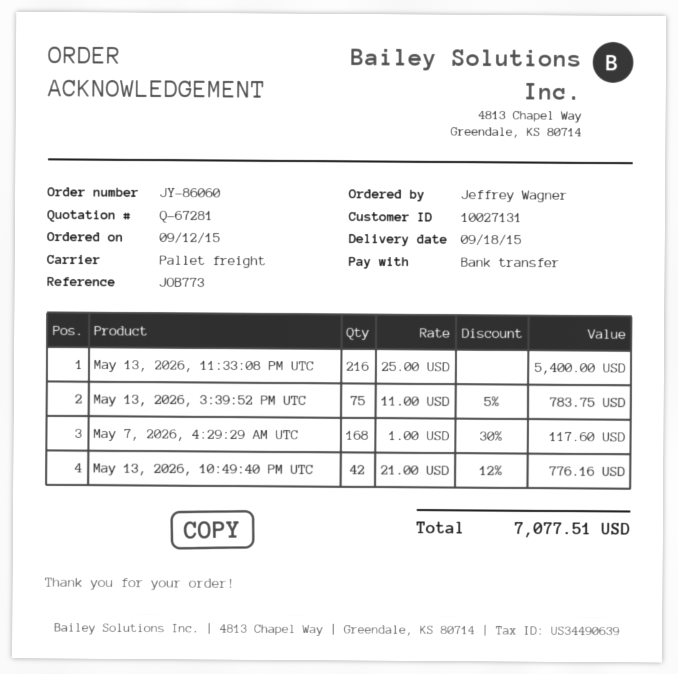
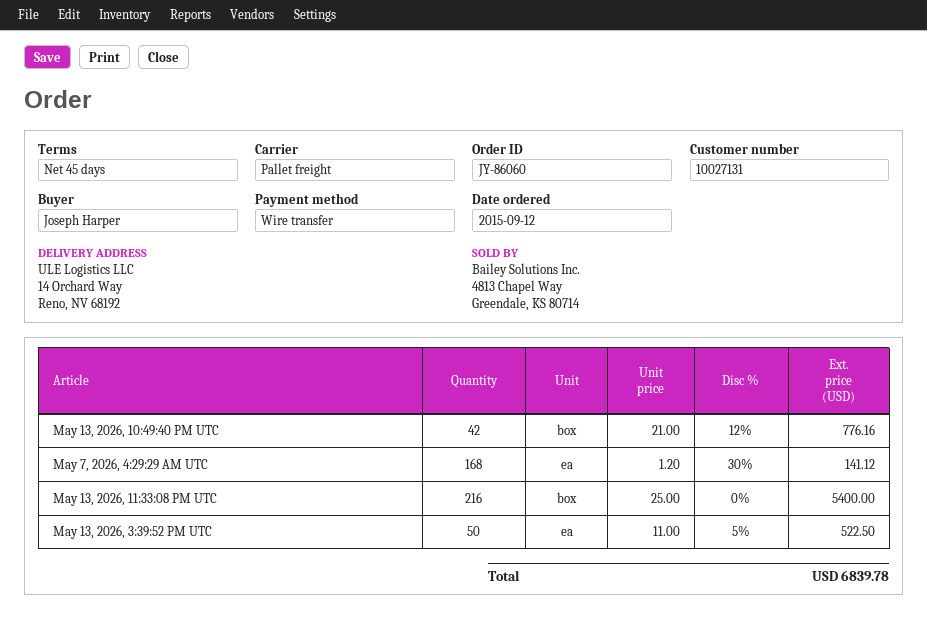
ordered by: Jeffrey Wagner -> Joseph Harper
May 13, 2026, 3:39:52 PM UTC: 75 x 11.00 - 5% = 783.75 -> 50 x 11.00 - 5% = 522.50
May 7, 2026, 4:29:29 AM UTC: 168 x 1.00 - 30% = 117.60 -> 168 x 1.20 - 30% = 141.12
total: 7077.51 -> 6839.78

